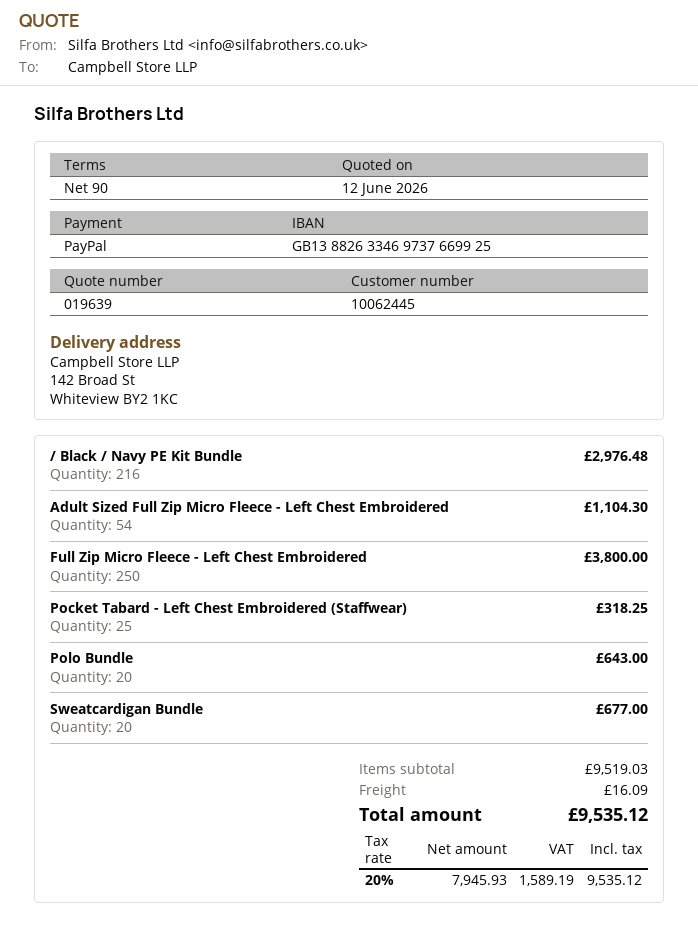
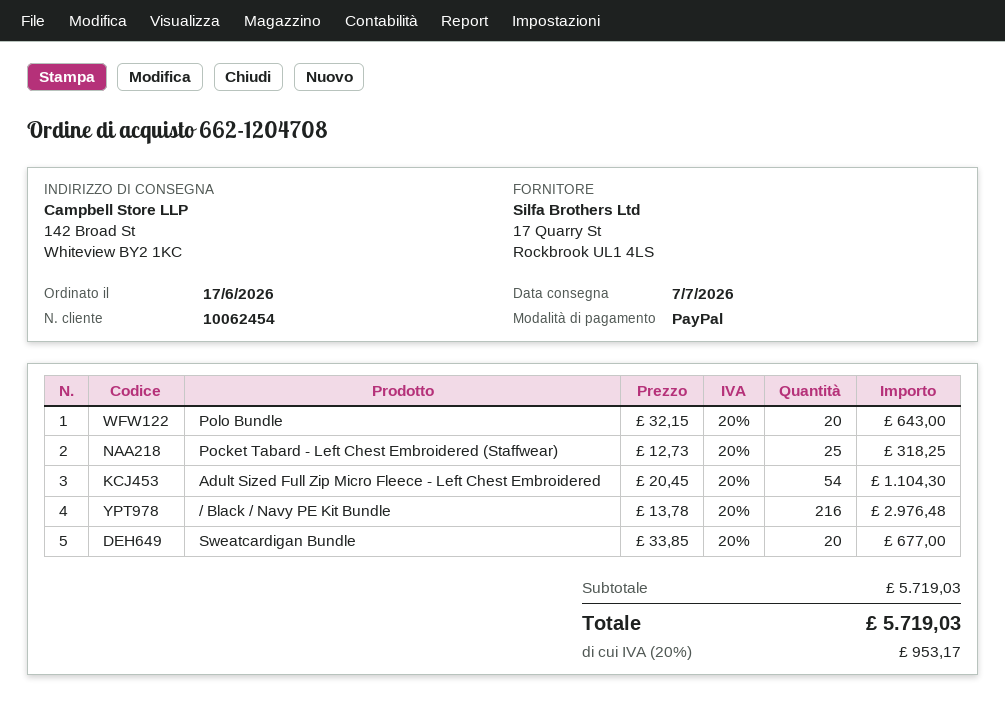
customer number: 10062445 -> 10062454
Full Zip Micro Fleece - Left Chest Embroidered: 250 for 3800.00 -> none
subtotal: 9519.03 -> 5719.03
shipping: 16.09 -> none
tax: 20% = 1589.19 -> 20% = 953.17
total: 9535.12 -> 5719.03

